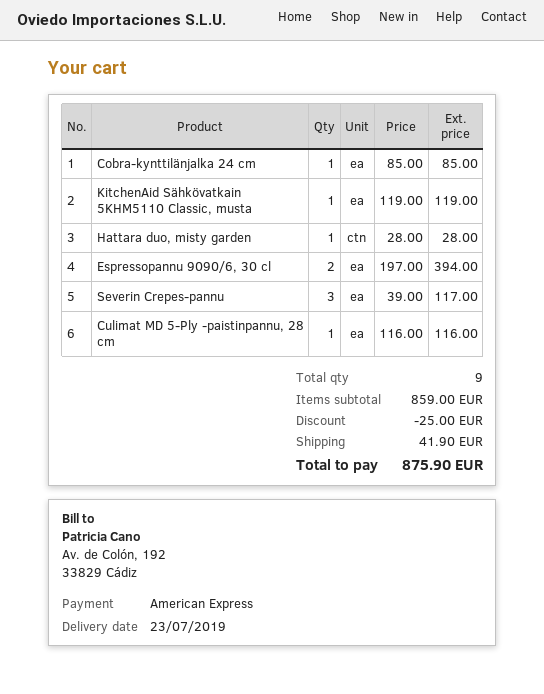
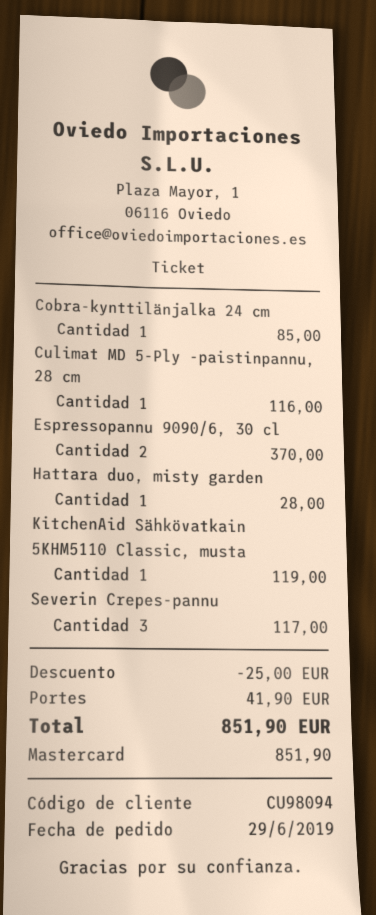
payment method: American Express -> Mastercard
Espressopannu 9090/6, 30 cl: 2 for 394.00 -> 2 for 370.00
total: 875.90 -> 851.90

